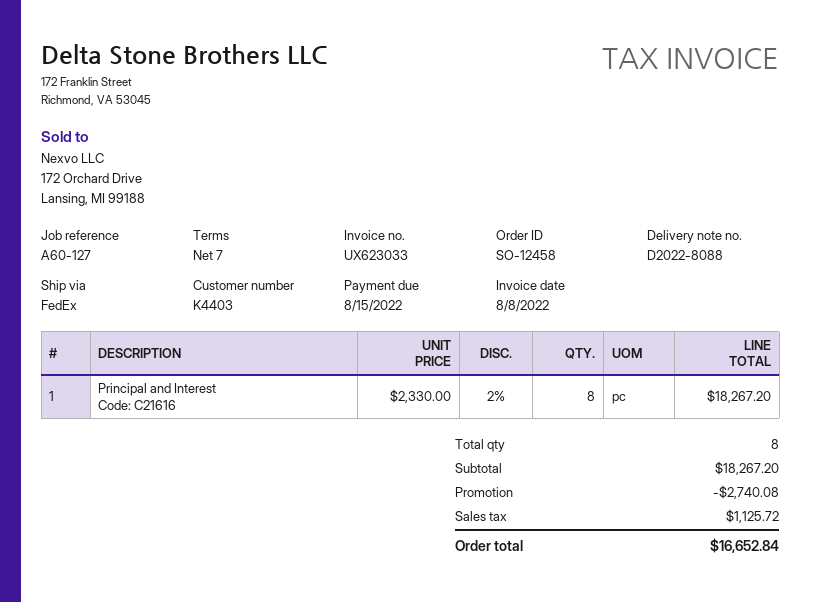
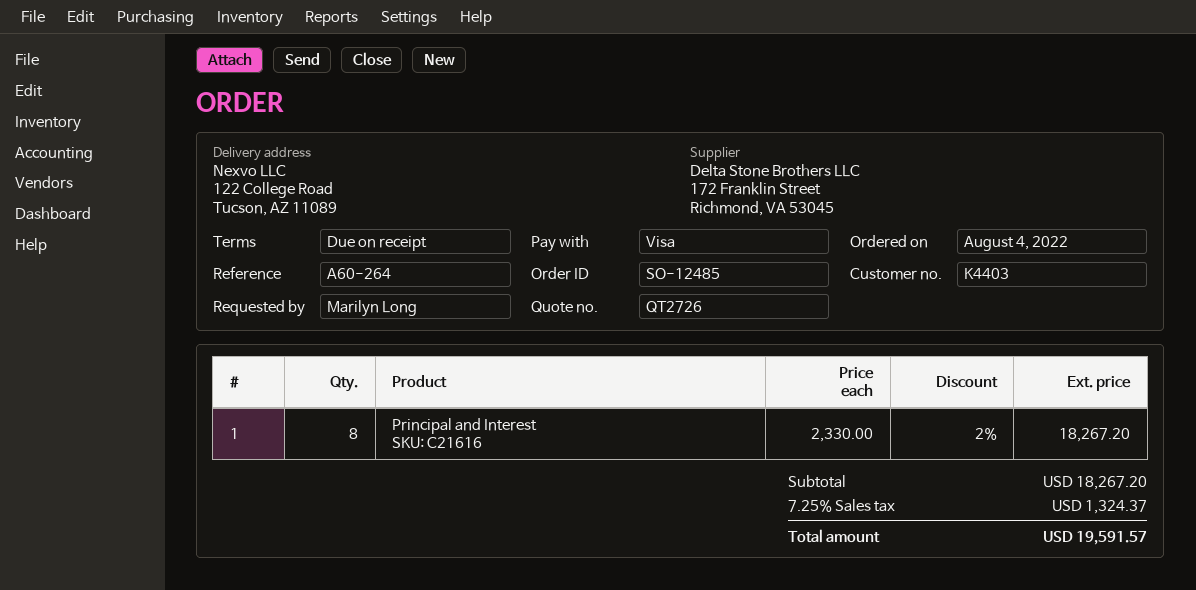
order number: SO-12458 -> SO-12485
payment terms: 7 days -> on receipt
reference: A60-127 -> A60-264
discount: 2740.08 -> none
tax: 1125.72 -> 1324.37
total: 16652.84 -> 19591.57

